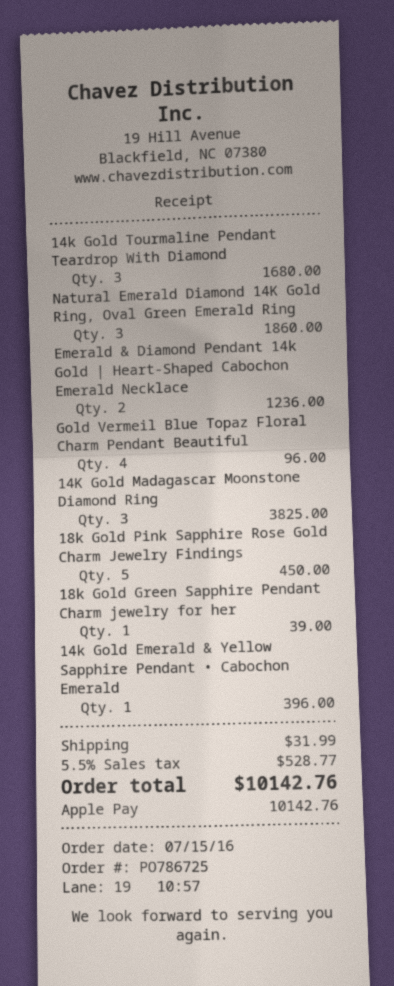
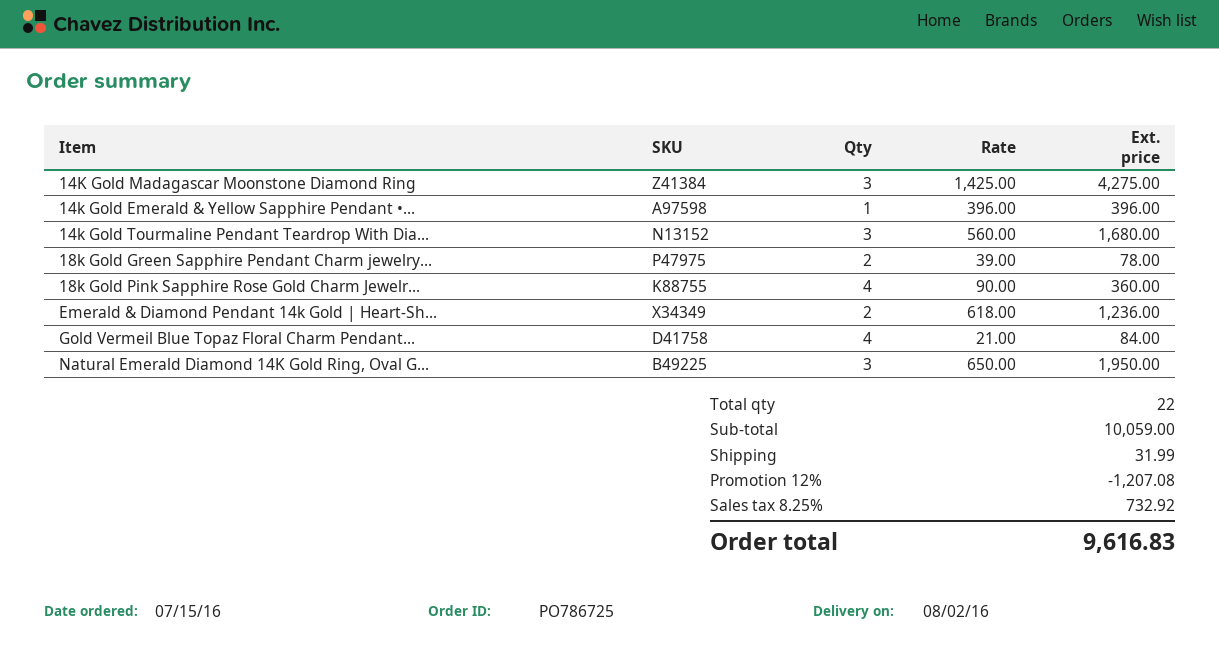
Natural Emerald Diamond 14K Gold Ring, Oval Green Emerald Ring: 3 for 1860.00 -> 3 for 1950.00
Gold Vermeil Blue Topaz Floral Charm Pendant Beautiful: 4 for 96.00 -> 4 for 84.00
14K Gold Madagascar Moonstone Diamond Ring: 3 for 3825.00 -> 3 for 4275.00
18k Gold Pink Sapphire Rose Gold Charm Jewelry Findings: 5 for 450.00 -> 4 for 360.00
18k Gold Green Sapphire Pendant Charm jewelry for her: 1 for 39.00 -> 2 for 78.00
discount: none -> 12% = 1207.08
tax: 5.5% = 528.77 -> 8.25% = 732.92
total: 10142.76 -> 9616.83

